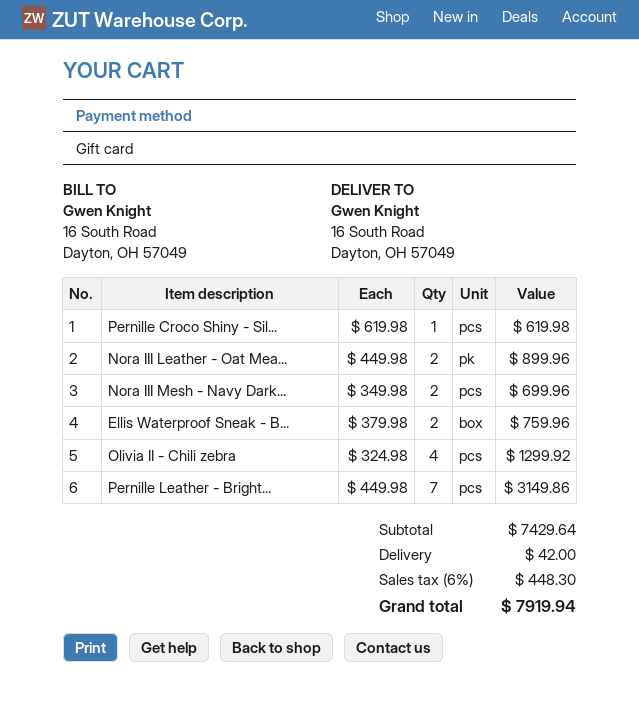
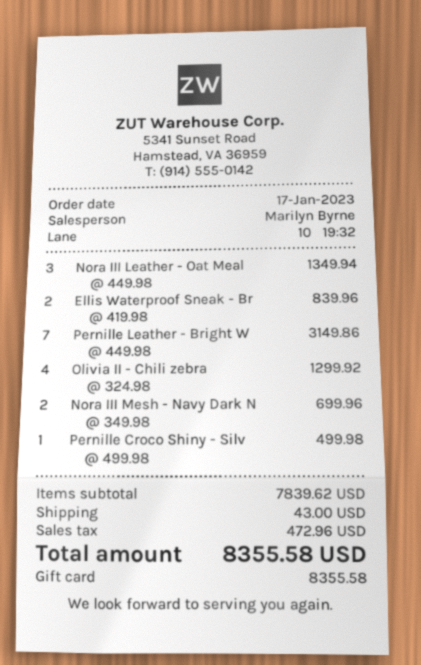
Pernille Croco Shiny - Sil...: 1 x 619.98 = 619.98 -> 1 x 499.98 = 499.98
Nora III Leather - Oat Mea...: 2 x 449.98 = 899.96 -> 3 x 449.98 = 1349.94
Ellis Waterproof Sneak - B...: 2 x 379.98 = 759.96 -> 2 x 419.98 = 839.96
subtotal: 7429.64 -> 7839.62
shipping: 42.00 -> 43.00
tax: 448.30 -> 472.96
total: 7919.94 -> 8355.58

